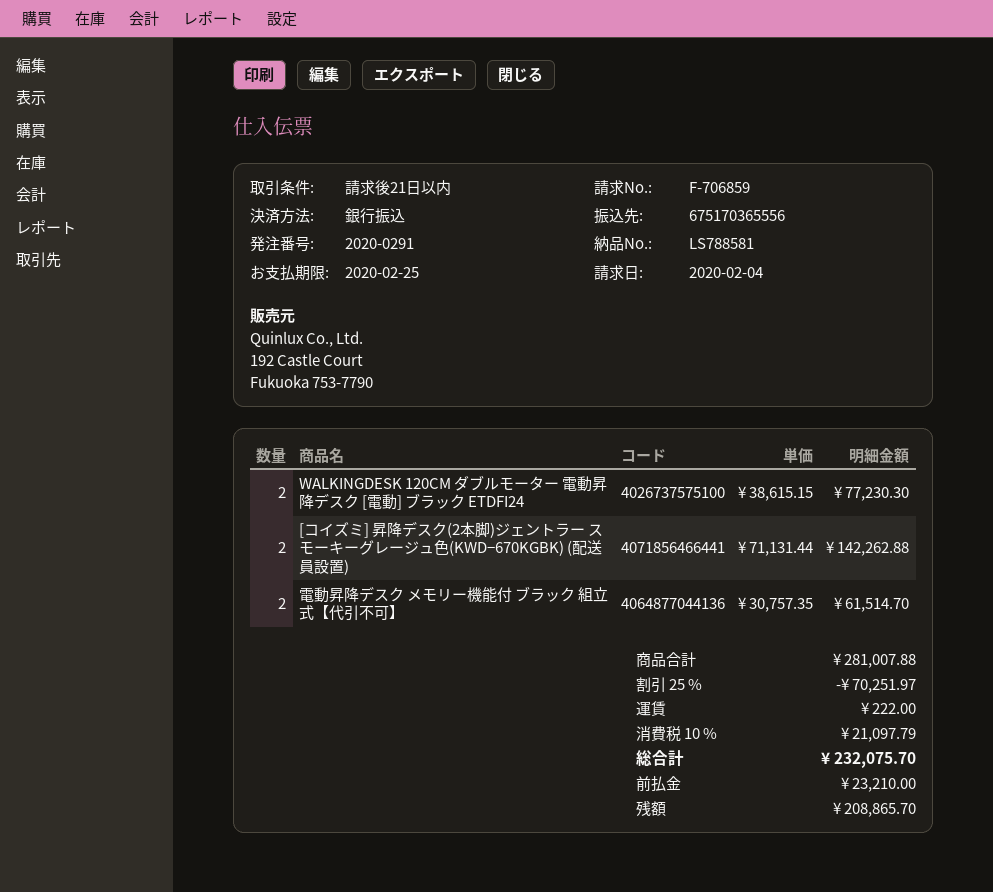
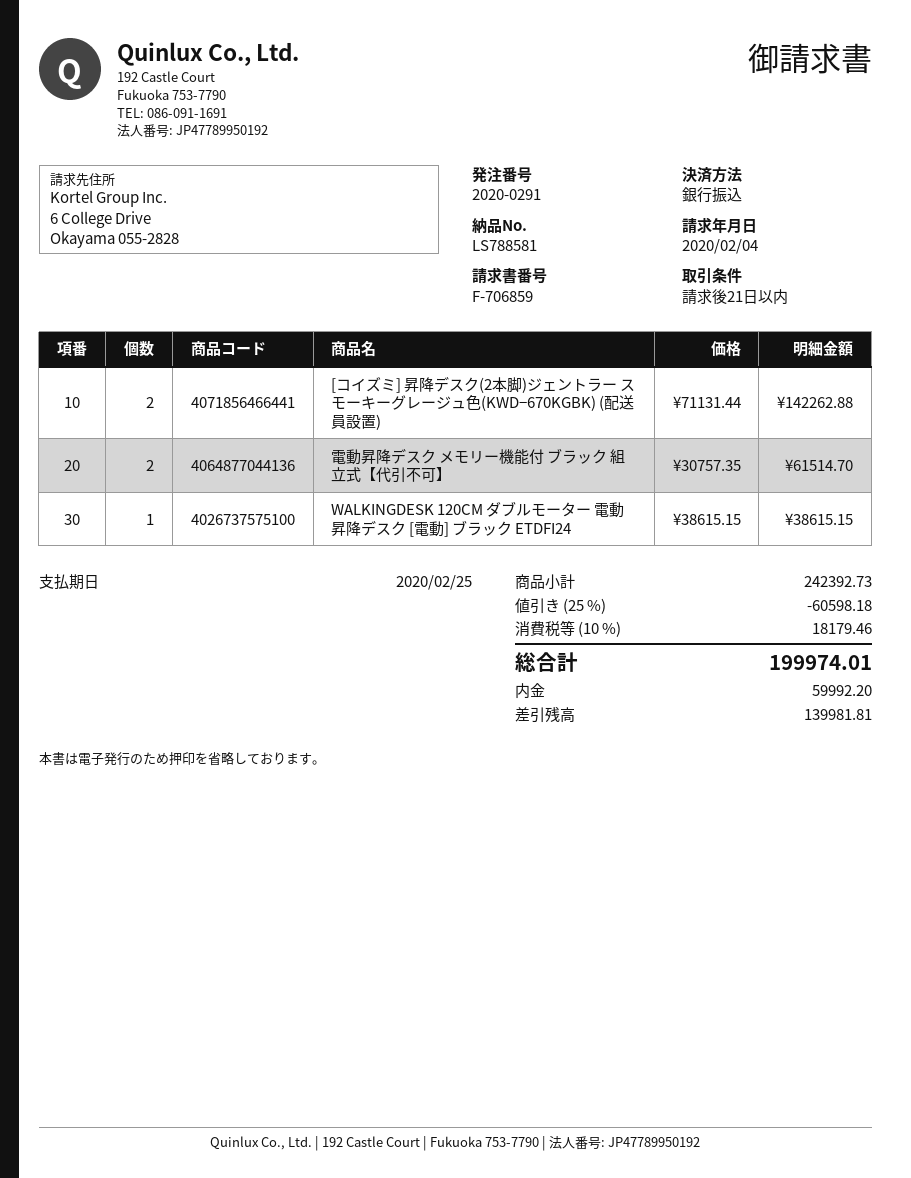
WALKINGDESK 120CM ダブルモーター 電動昇降デスク [電動] ブラック ETDFI24: 2 x 38615.15 = 77230.30 -> 1 x 38615.15 = 38615.15
subtotal: 281007.88 -> 242392.73
discount: 25% = 70251.97 -> 25% = 60598.18
shipping: 222.00 -> none
tax: 10% = 21097.79 -> 10% = 18179.46
total: 232075.70 -> 199974.01
deposit: 23210.00 -> 59992.20
balance: 208865.70 -> 139981.81

